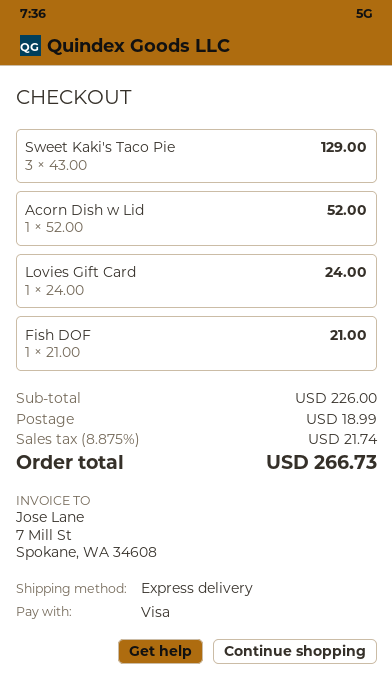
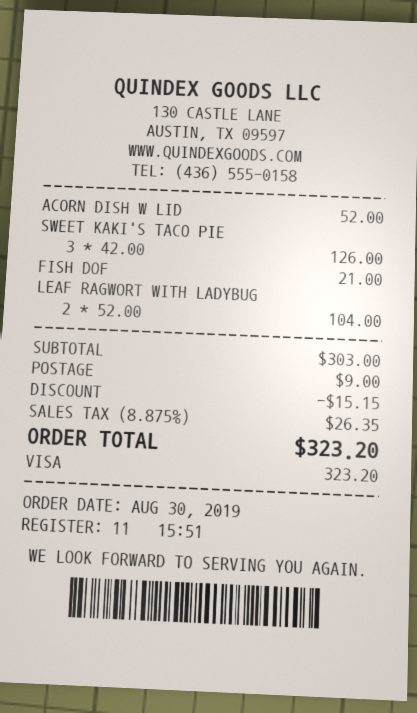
Sweet Kaki's Taco Pie: 3 x 43.00 = 129.00 -> 3 x 42.00 = 126.00
Lovies Gift Card: 1 x 24.00 = 24.00 -> none
LEAF RAGWORT WITH LADYBUG: none -> 2 x 52.00 = 104.00
subtotal: 226.00 -> 303.00
discount: none -> 15.15
shipping: 18.99 -> 9.00
tax: 8.875% = 21.74 -> 8.875% = 26.35
total: 266.73 -> 323.20

